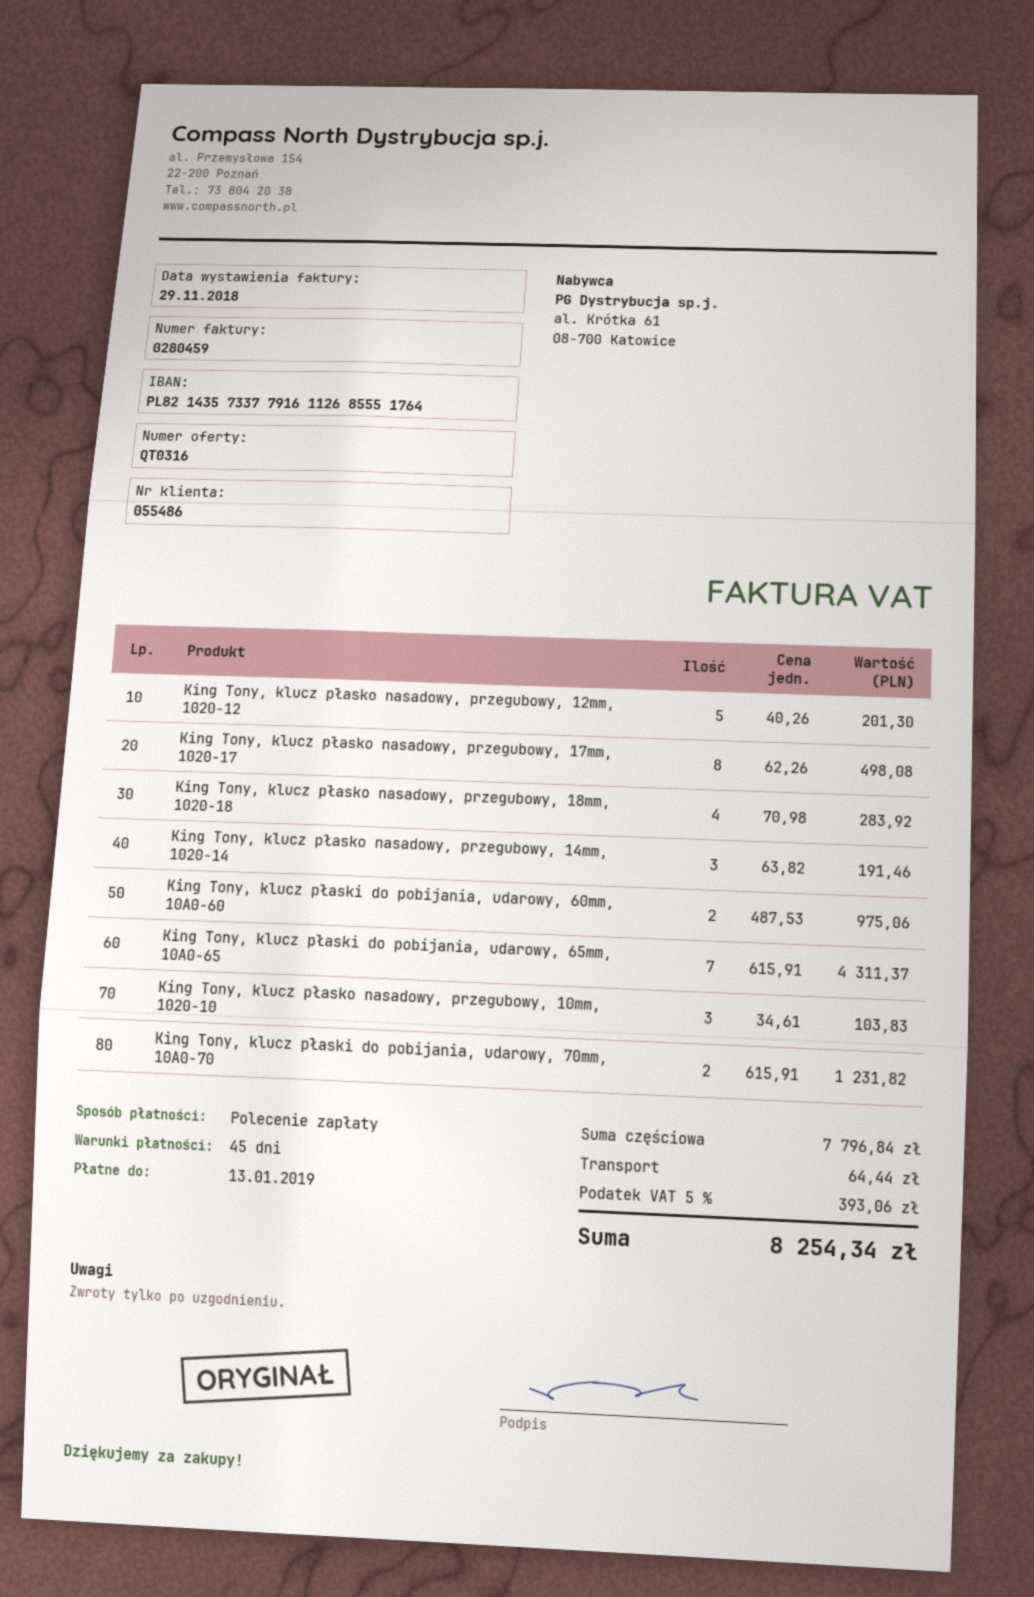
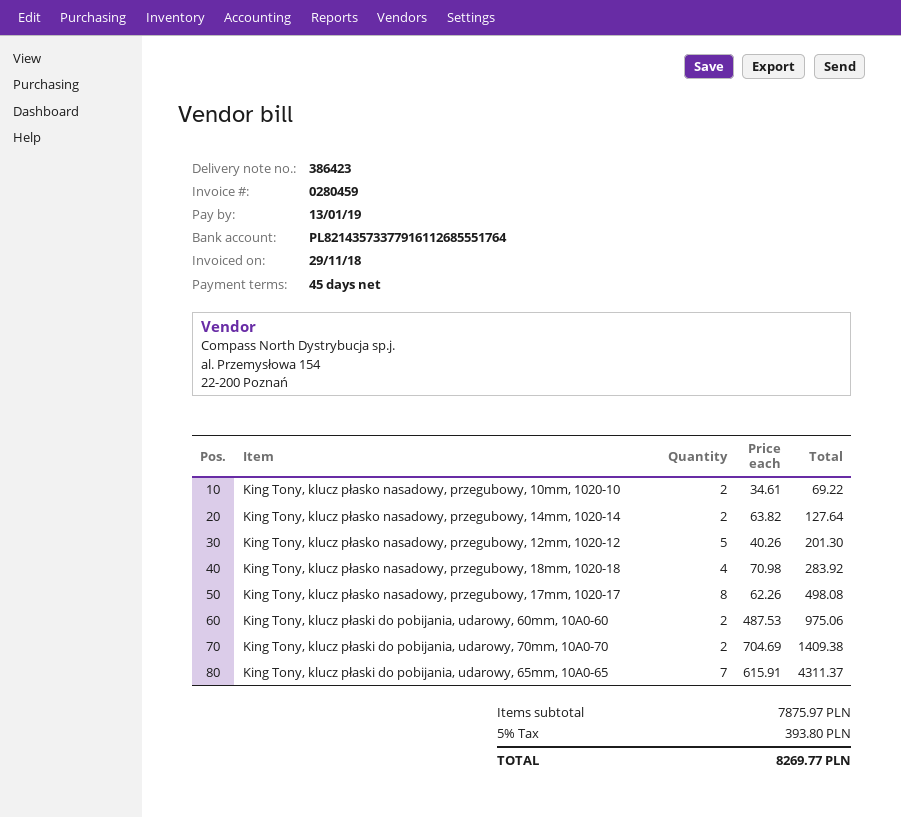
King Tony, klucz płasko nasadowy, przegubowy, 14mm, 1020-14: 3 x 63.82 = 191.46 -> 2 x 63.82 = 127.64
King Tony, klucz płasko nasadowy, przegubowy, 10mm, 1020-10: 3 x 34.61 = 103.83 -> 2 x 34.61 = 69.22
King Tony, klucz płaski do pobijania, udarowy, 70mm, 10A0-70: 2 x 615.91 = 1231.82 -> 2 x 704.69 = 1409.38
subtotal: 7796.84 -> 7875.97
shipping: 64.44 -> none
tax: 5% = 393.06 -> 5% = 393.80
total: 8254.34 -> 8269.77

